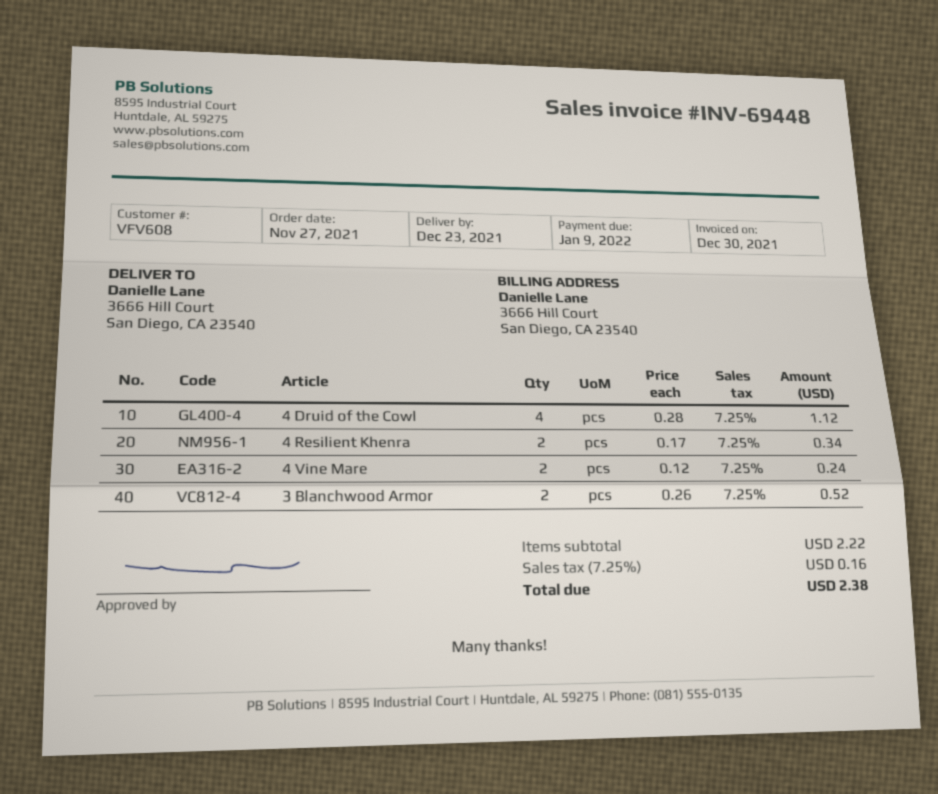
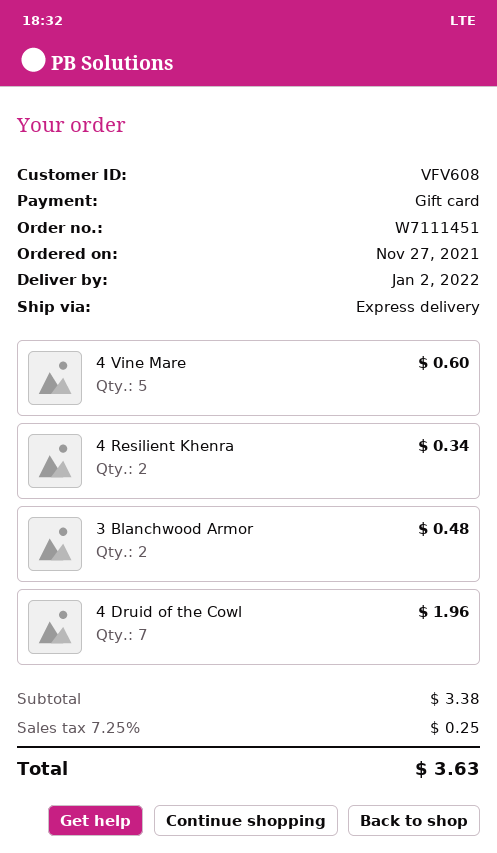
delivery date: 2021-12-23 -> 2022-01-02
4 Druid of the Cowl: 4 for 1.12 -> 7 for 1.96
4 Vine Mare: 2 for 0.24 -> 5 for 0.60
3 Blanchwood Armor: 2 for 0.52 -> 2 for 0.48
subtotal: 2.22 -> 3.38
tax: 7.25% = 0.16 -> 7.25% = 0.25
total: 2.38 -> 3.63

